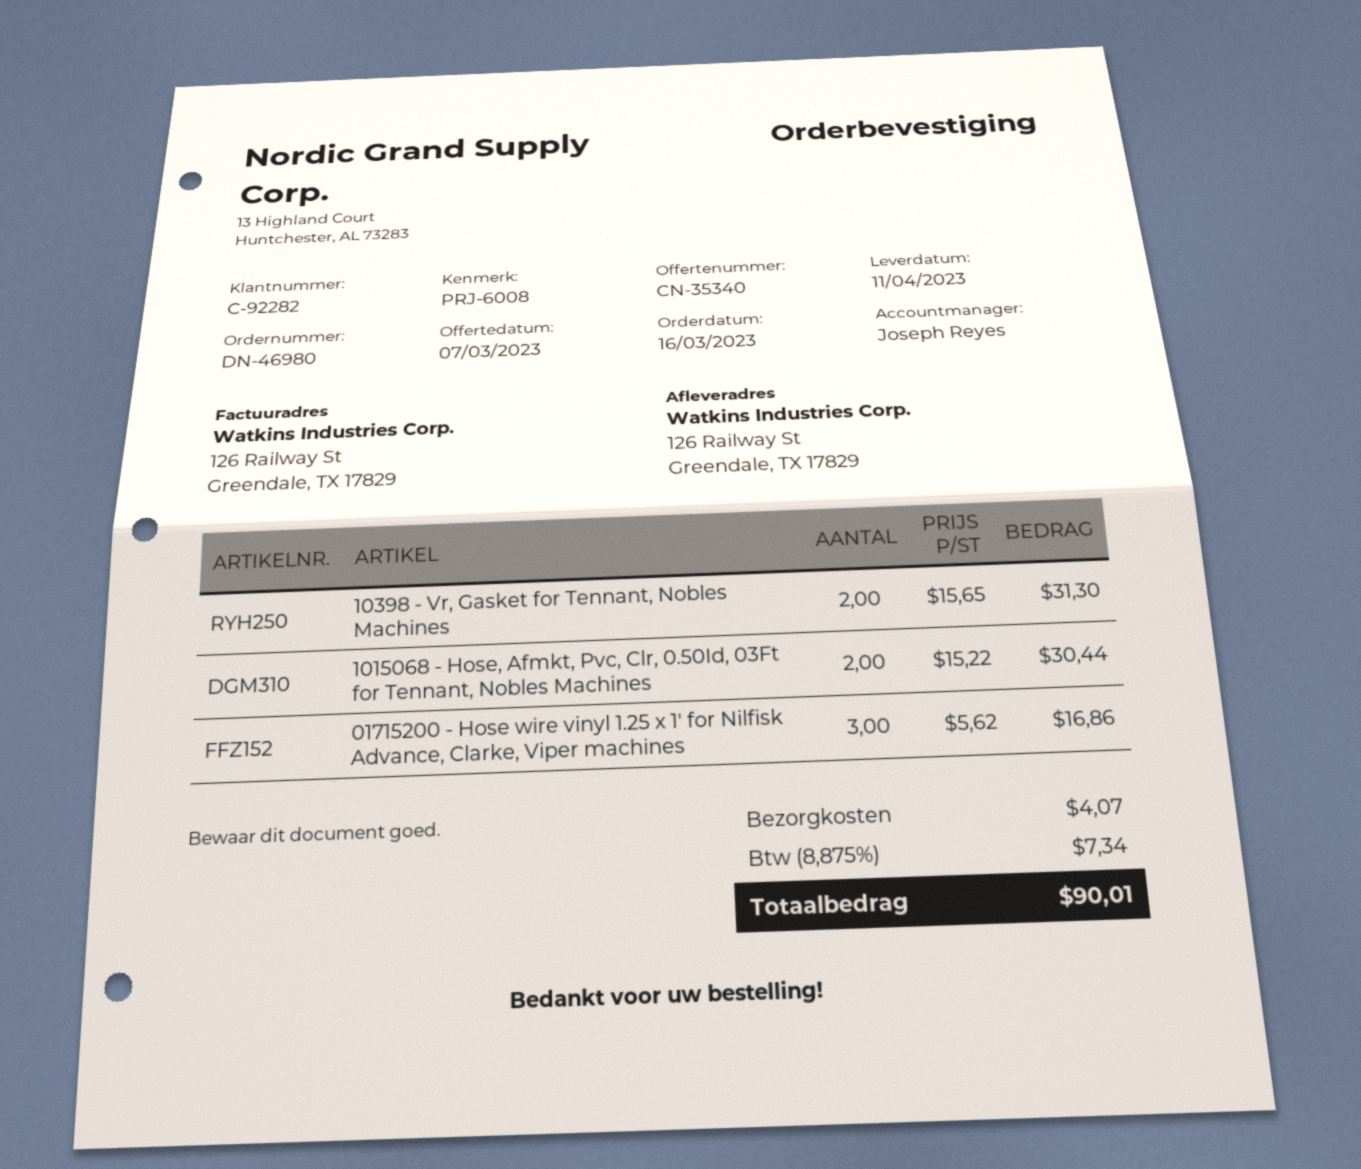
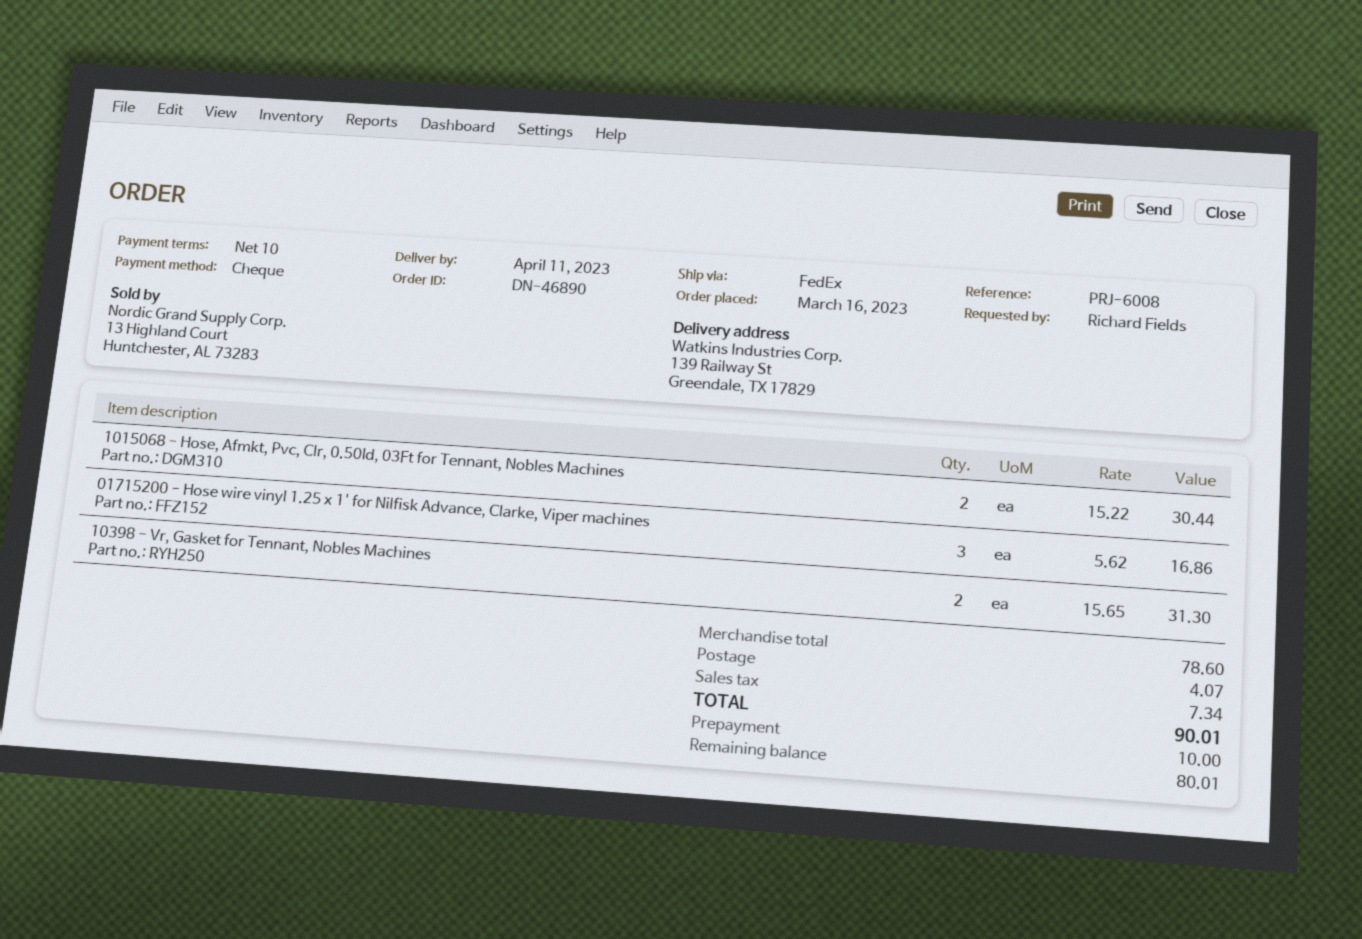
order number: DN-46980 -> DN-46890
ship to: 126 Railway St, Greendale, TX 17829 -> 139 Railway St, Greendale, TX 17829

